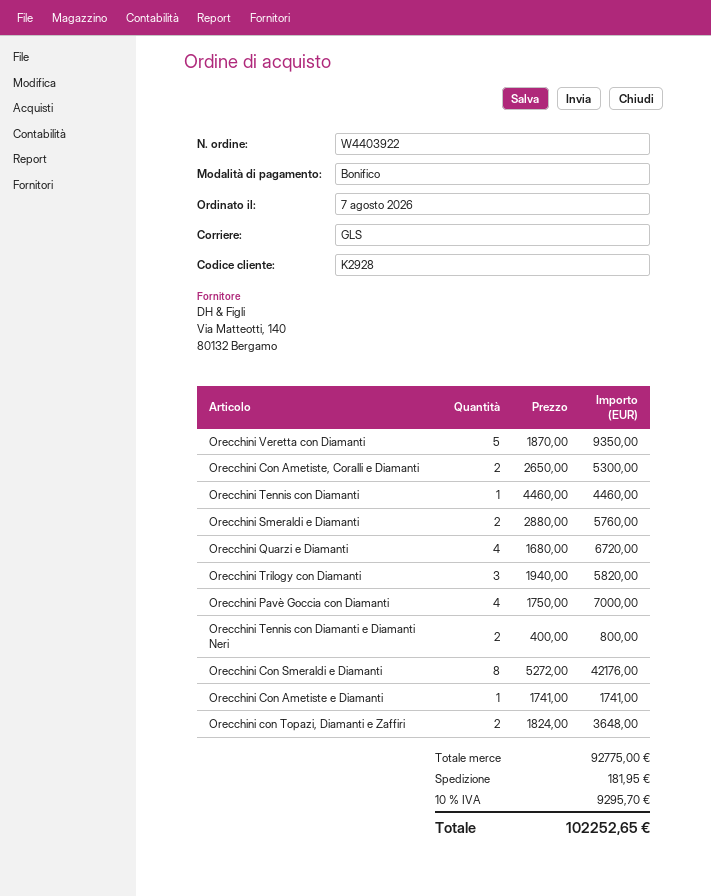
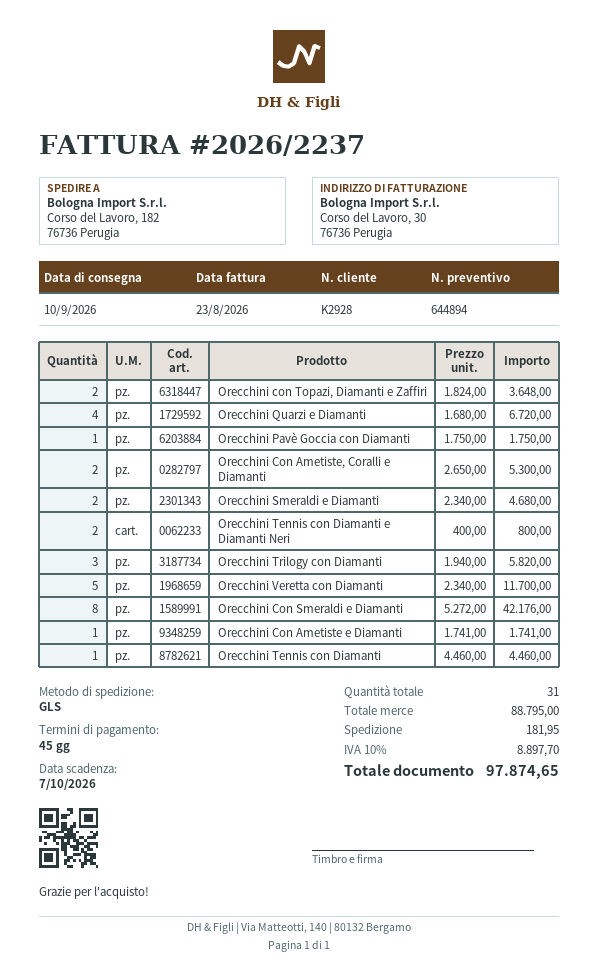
Orecchini Veretta con Diamanti: 5 x 1870.00 = 9350.00 -> 5 x 2340.00 = 11700.00
Orecchini Smeraldi e Diamanti: 2 x 2880.00 = 5760.00 -> 2 x 2340.00 = 4680.00
Orecchini Pavè Goccia con Diamanti: 4 x 1750.00 = 7000.00 -> 1 x 1750.00 = 1750.00
subtotal: 92775.00 -> 88795.00
tax: 10% = 9295.70 -> 10% = 8897.70
total: 102252.65 -> 97874.65

